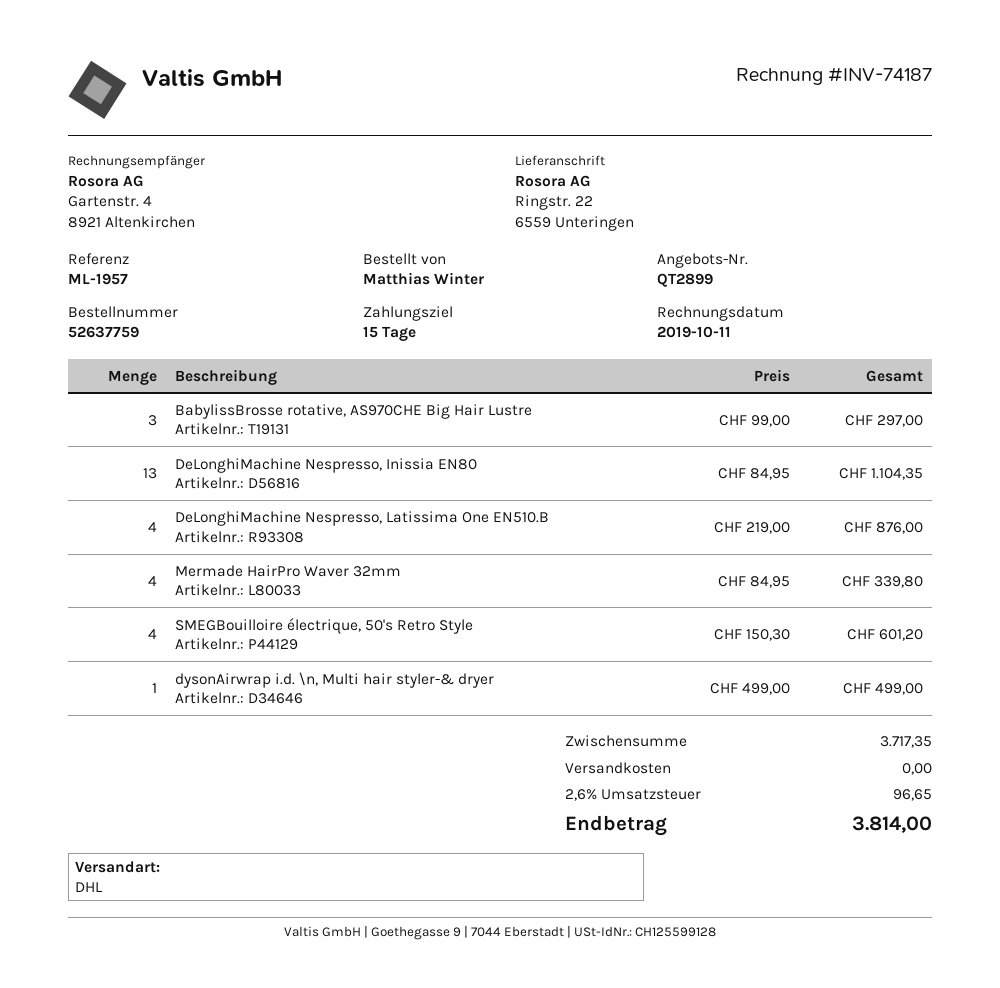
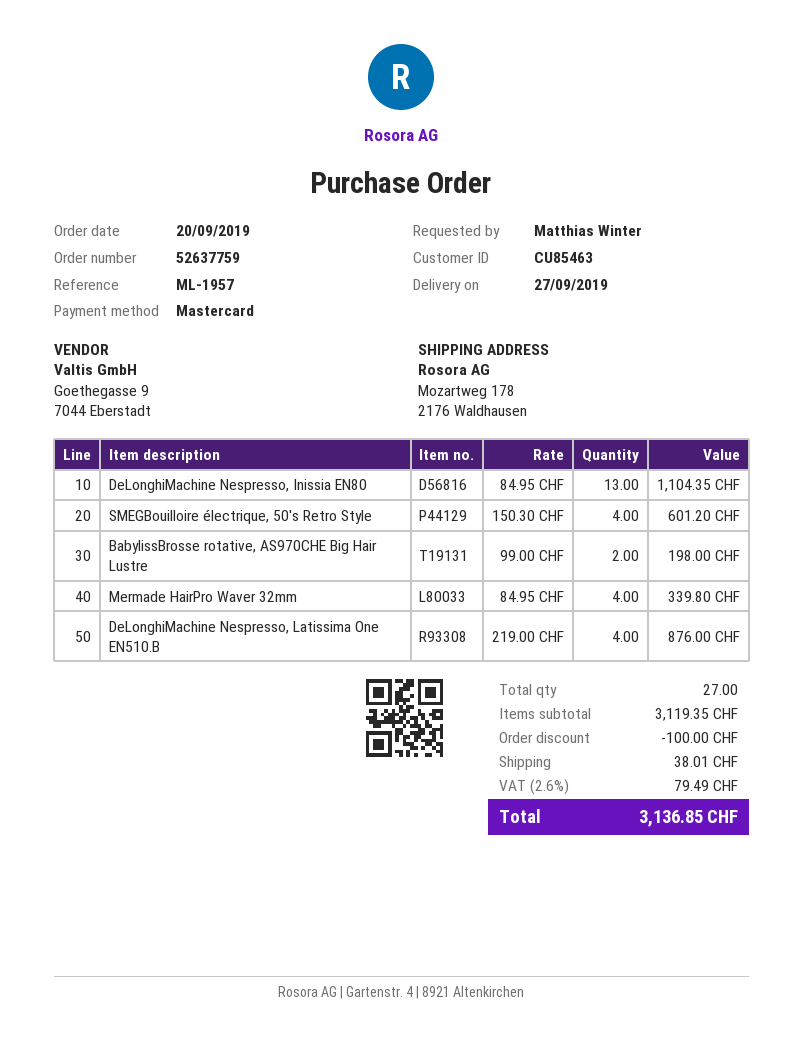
ship to: Ringstr. 22, 6559 Unteringen -> Mozartweg 178, 2176 Waldhausen
BabylissBrosse rotative, AS970CHE Big Hair Lustre: 3 x 99.00 = 297.00 -> 2 x 99.00 = 198.00
dysonAirwrap i.d. \n, Multi hair styler-& dryer: 1 x 499.00 = 499.00 -> none
subtotal: 3717.35 -> 3119.35
discount: none -> 100.00
shipping: 0.00 -> 38.01
tax: 2.6% = 96.65 -> 2.6% = 79.49
total: 3814.00 -> 3136.85

